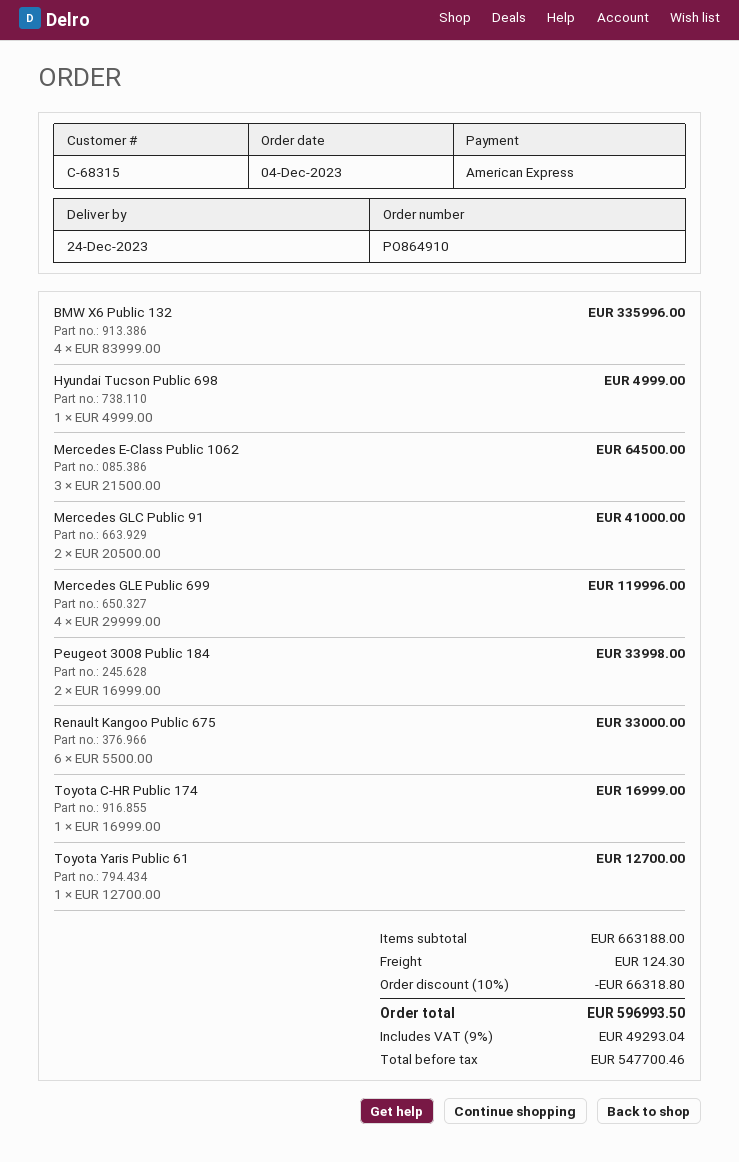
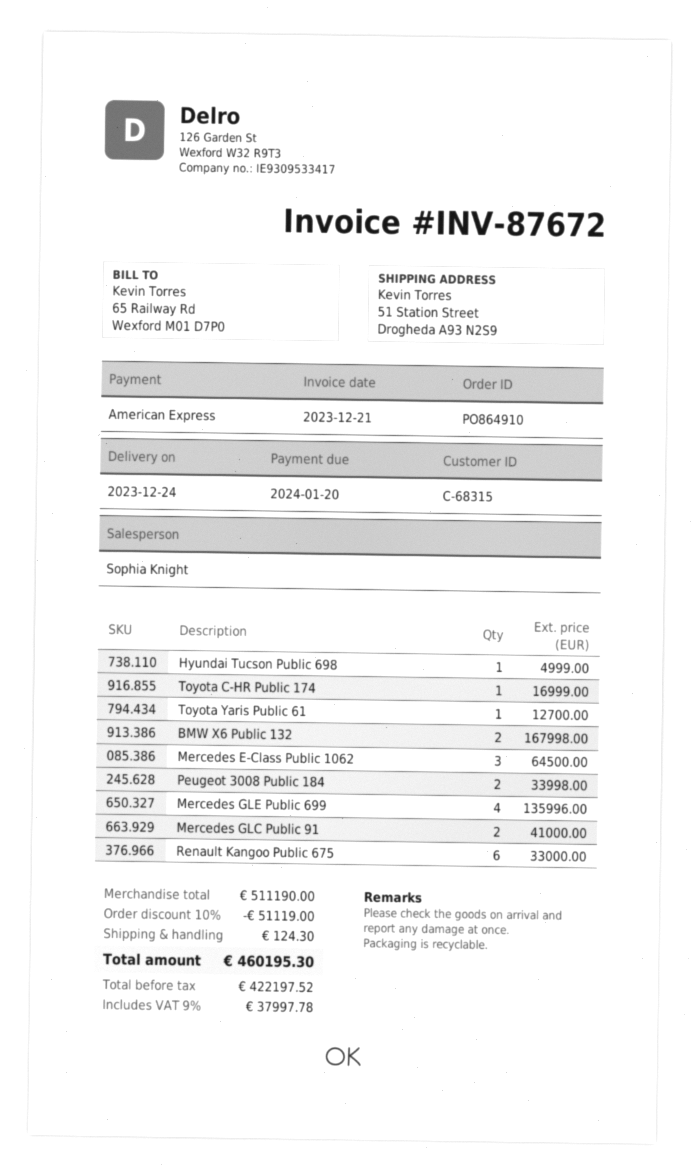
BMW X6 Public 132: 4 for 335996.00 -> 2 for 167998.00
Mercedes GLE Public 699: 4 for 119996.00 -> 4 for 135996.00
subtotal: 663188.00 -> 511190.00
discount: 10% = 66318.80 -> 10% = 51119.00
net: 547700.46 -> 422197.52
tax: 9% = 49293.04 -> 9% = 37997.78
total: 596993.50 -> 460195.30

